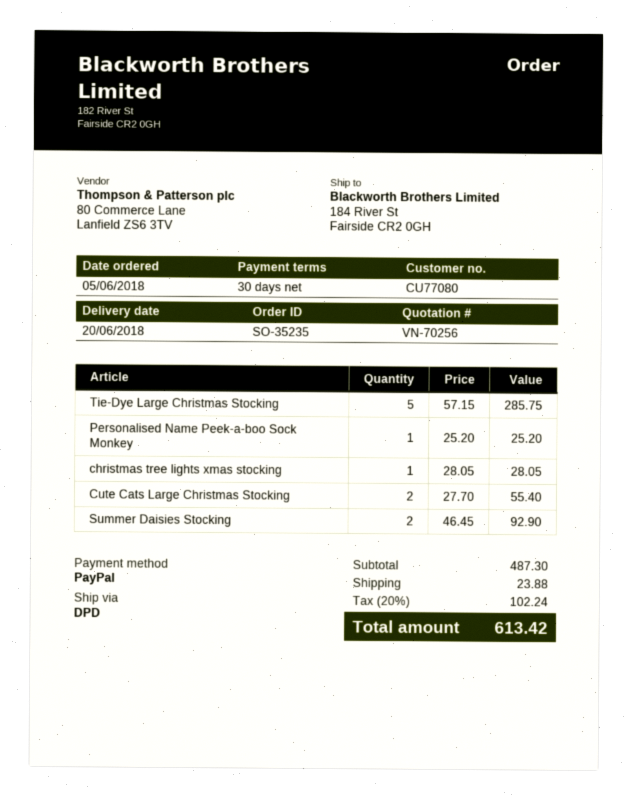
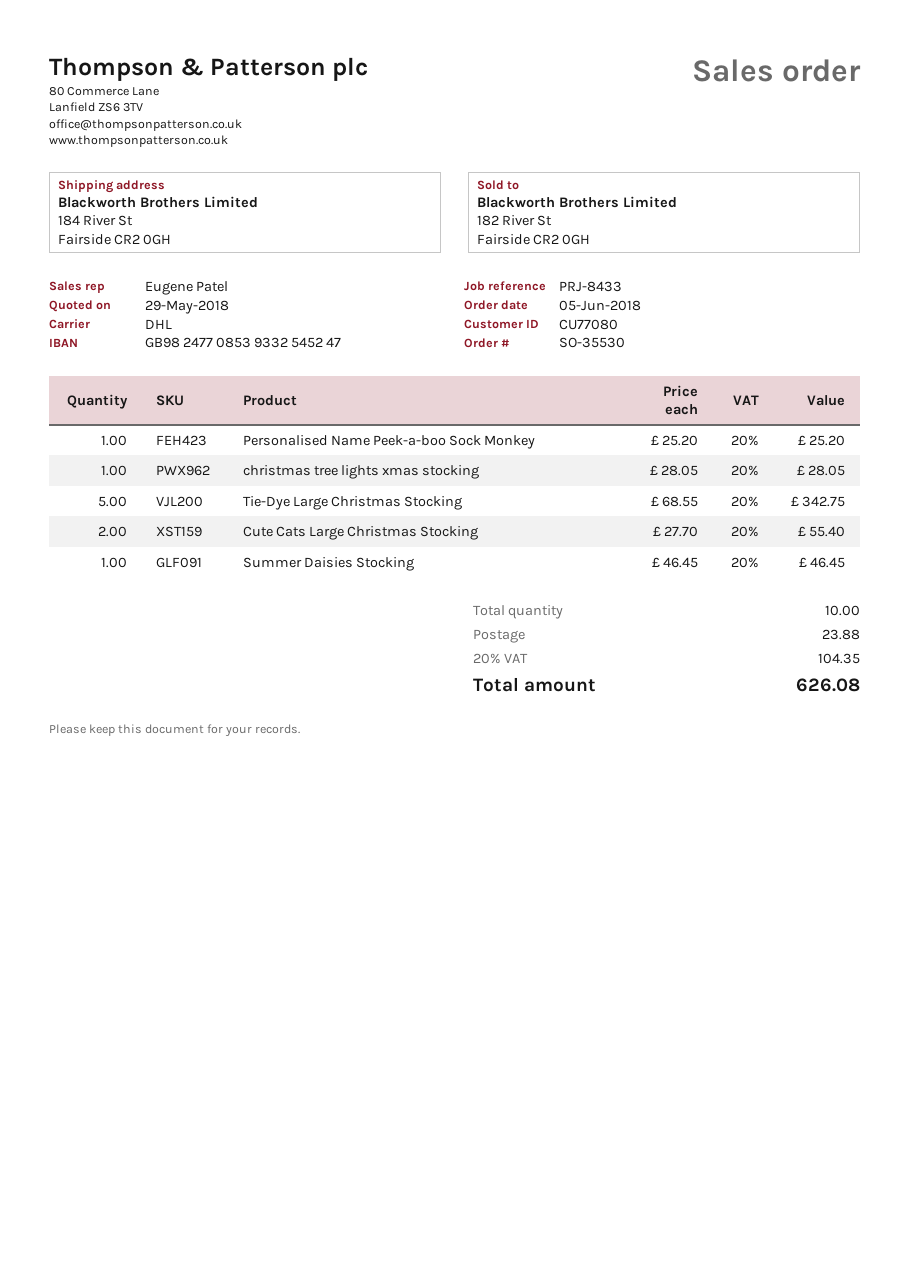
order number: SO-35235 -> SO-35530
shipping method: DPD -> DHL
Tie-Dye Large Christmas Stocking: 5 x 57.15 = 285.75 -> 5 x 68.55 = 342.75
Summer Daisies Stocking: 2 x 46.45 = 92.90 -> 1 x 46.45 = 46.45
tax: 20% = 102.24 -> 20% = 104.35
total: 613.42 -> 626.08

